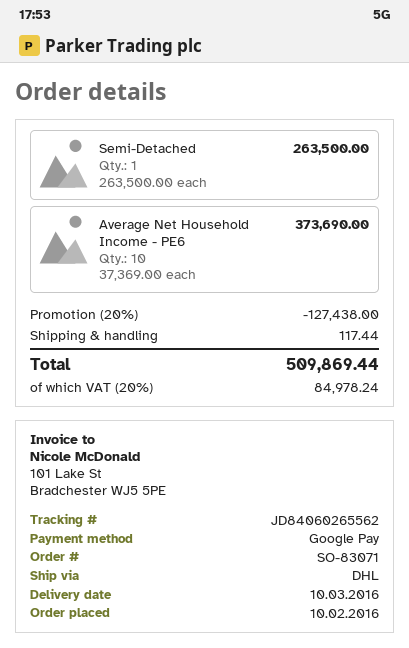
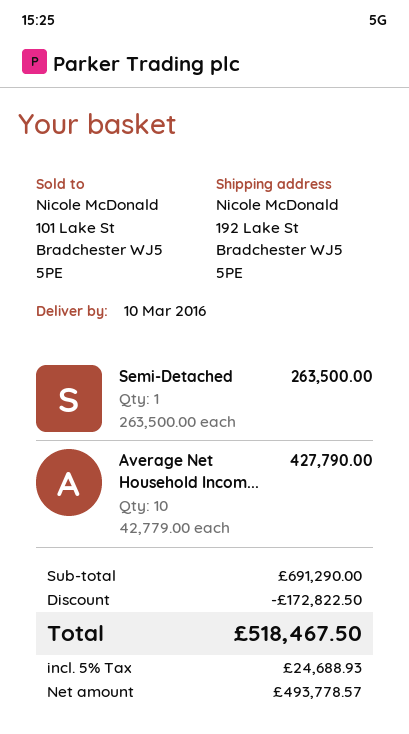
Average Net Household Income - PE6: 10 x 37369.00 = 373690.00 -> 10 x 42779.00 = 427790.00
discount: 127438.00 -> 172822.50
shipping: 117.44 -> none
tax: 20% = 84978.24 -> 5% = 24688.93
total: 509869.44 -> 518467.50

